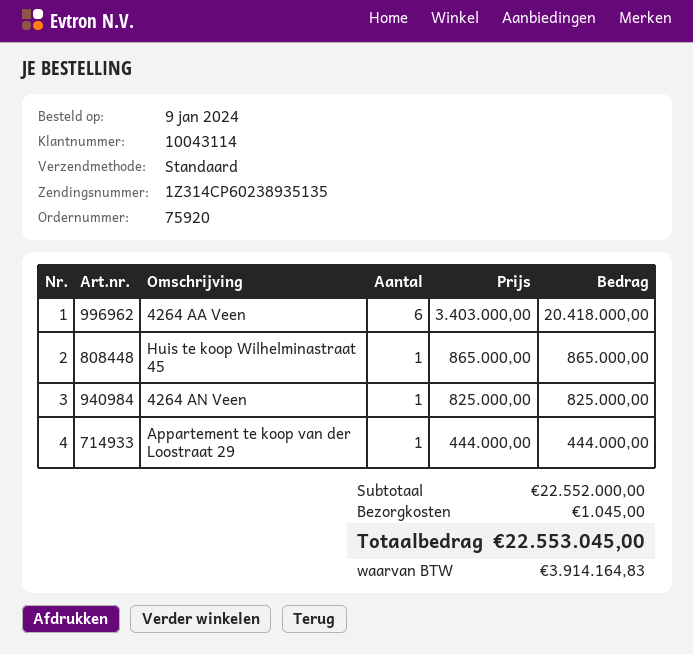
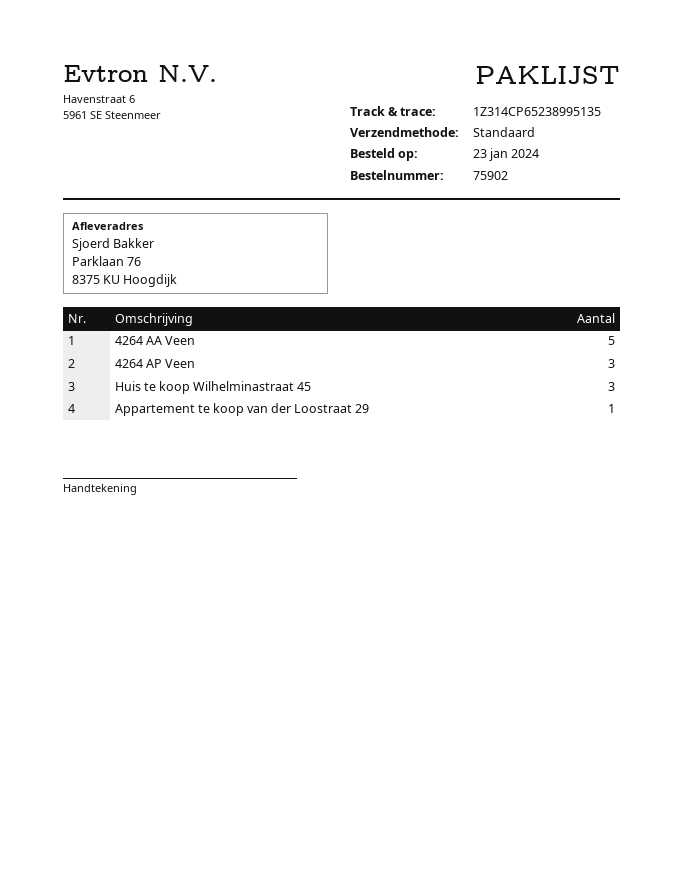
order number: 75920 -> 75902
order date: 2024-01-09 -> 2024-01-23
tracking number: 1Z314CP60238935135 -> 1Z314CP65238995135
4264 AA Veen: 6 -> 5
Huis te koop Wilhelminastraat 45: 1 -> 3
4264 AN Veen: 1 -> none
4264 AP Veen: none -> 3

